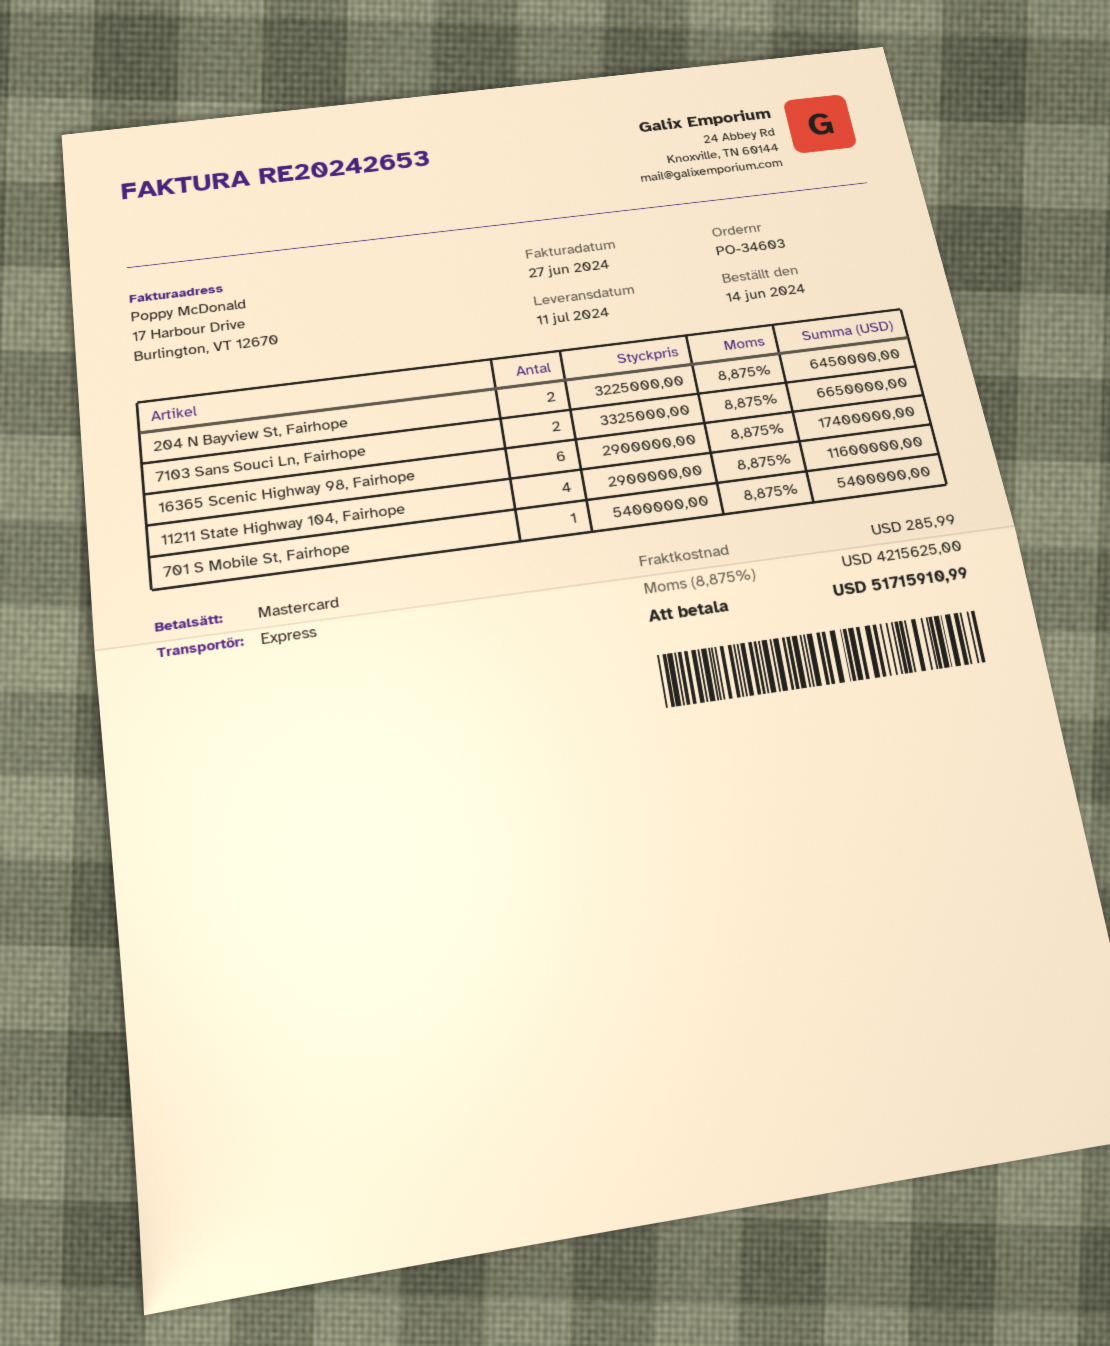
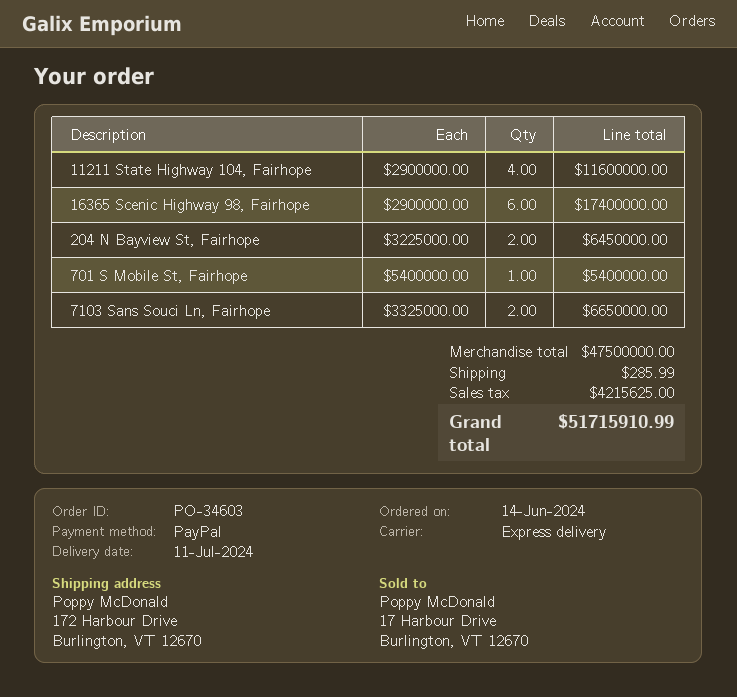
payment method: Mastercard -> PayPal

